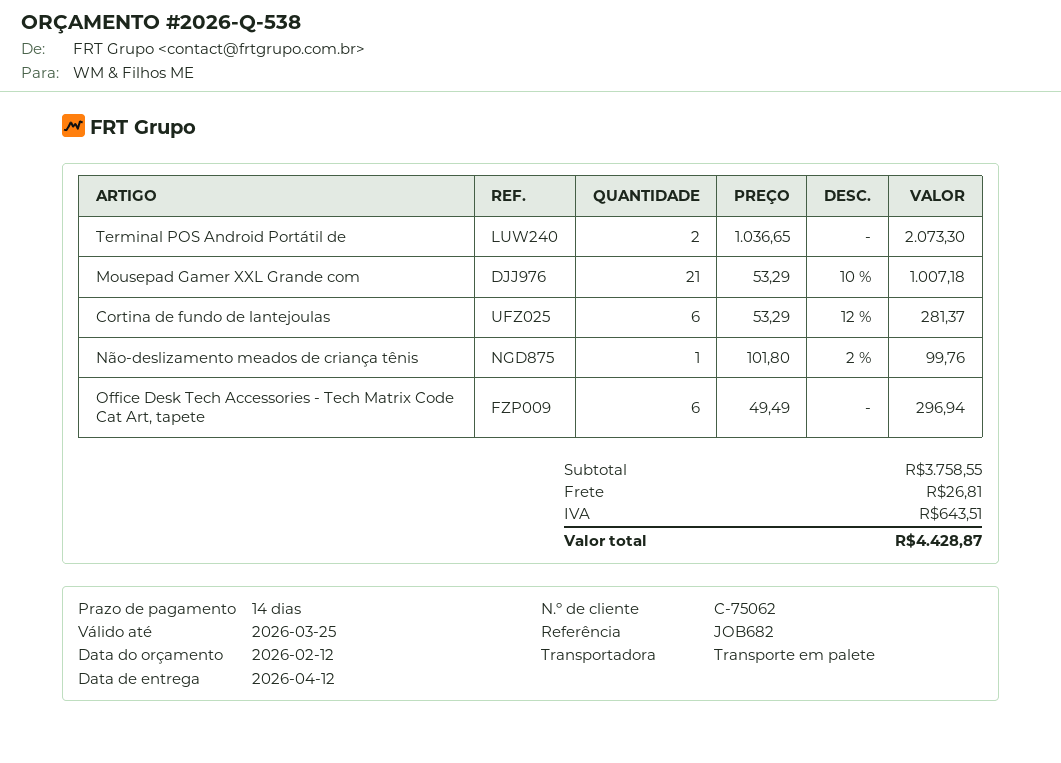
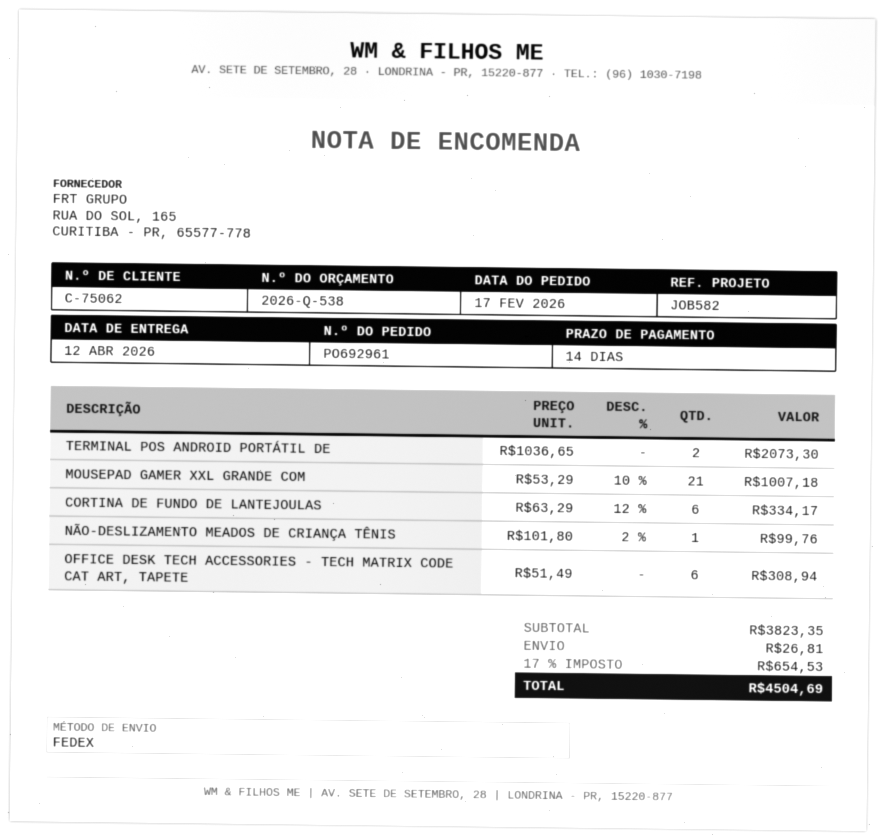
reference: JOB682 -> JOB582
shipping method: pallet freight -> FedEx
Cortina de fundo de lantejoulas: 6 x 53.29 - 12% = 281.37 -> 6 x 63.29 - 12% = 334.17
Office Desk Tech Accessories - Tech Matrix Code Cat Art, tapete: 6 x 49.49 = 296.94 -> 6 x 51.49 = 308.94
subtotal: 3758.55 -> 3823.35
tax: 643.51 -> 654.53
total: 4428.87 -> 4504.69

